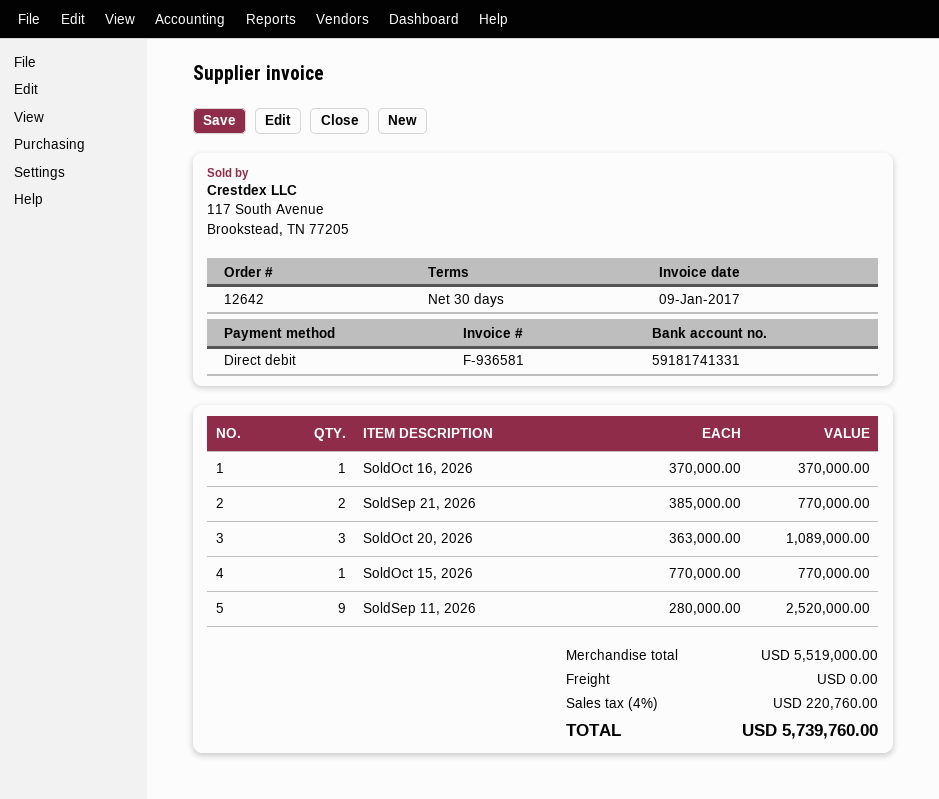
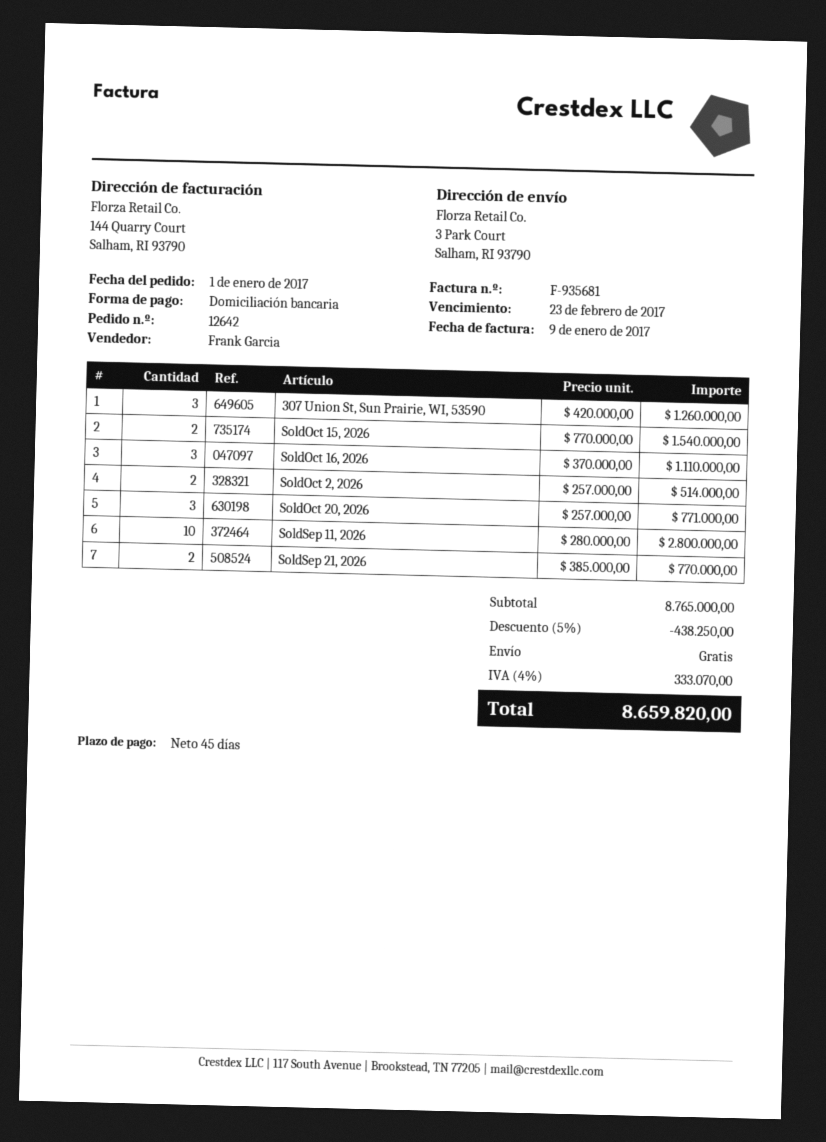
invoice number: F-936581 -> F-935681
payment terms: 30 days -> 45 days
SoldOct 16, 2026: 1 x 370000.00 = 370000.00 -> 3 x 370000.00 = 1110000.00
SoldOct 20, 2026: 3 x 363000.00 = 1089000.00 -> 3 x 257000.00 = 771000.00
SoldOct 15, 2026: 1 x 770000.00 = 770000.00 -> 2 x 770000.00 = 1540000.00
SoldSep 11, 2026: 9 x 280000.00 = 2520000.00 -> 10 x 280000.00 = 2800000.00
307 Union St, Sun Prairie, WI, 53590: none -> 3 x 420000.00 = 1260000.00
SoldOct 2, 2026: none -> 2 x 257000.00 = 514000.00
subtotal: 5519000.00 -> 8765000.00
discount: none -> 5% = 438250.00
tax: 4% = 220760.00 -> 4% = 333070.00
total: 5739760.00 -> 8659820.00

